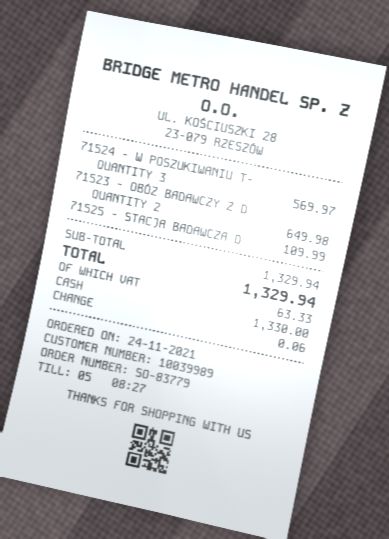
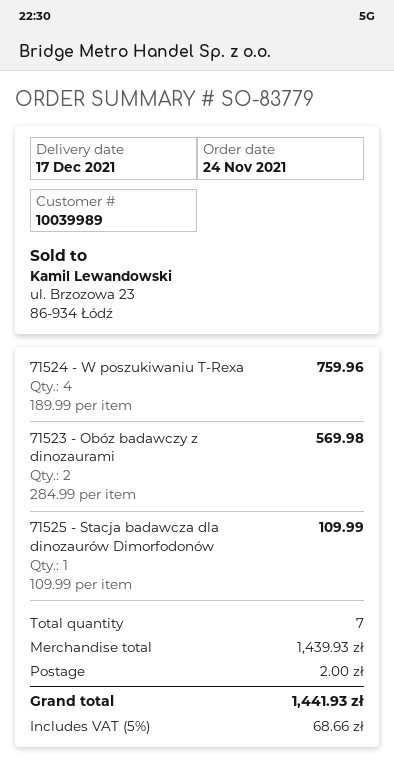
71524 - W POSZUKIWANIU T-: 3 for 569.97 -> 4 for 759.96
71523 - OBÓZ BADAWCZY Z D: 2 for 649.98 -> 2 for 569.98
subtotal: 1329.94 -> 1439.93
shipping: none -> 2.00
tax: 63.33 -> 68.66
total: 1329.94 -> 1441.93

